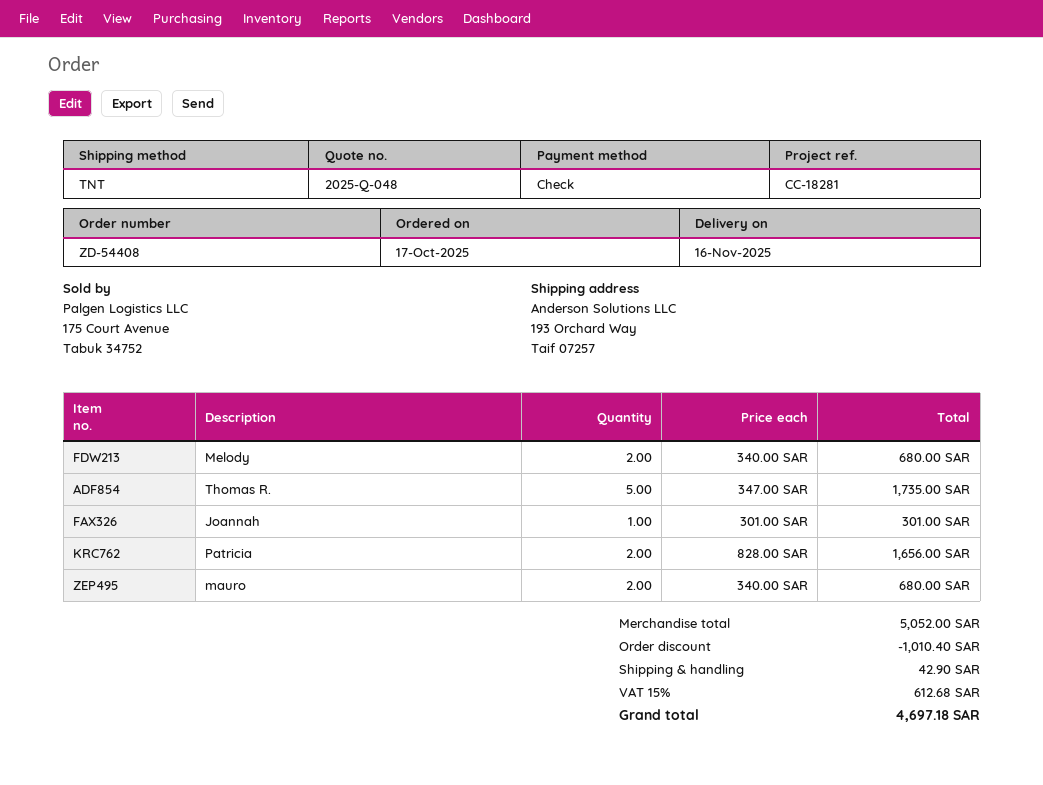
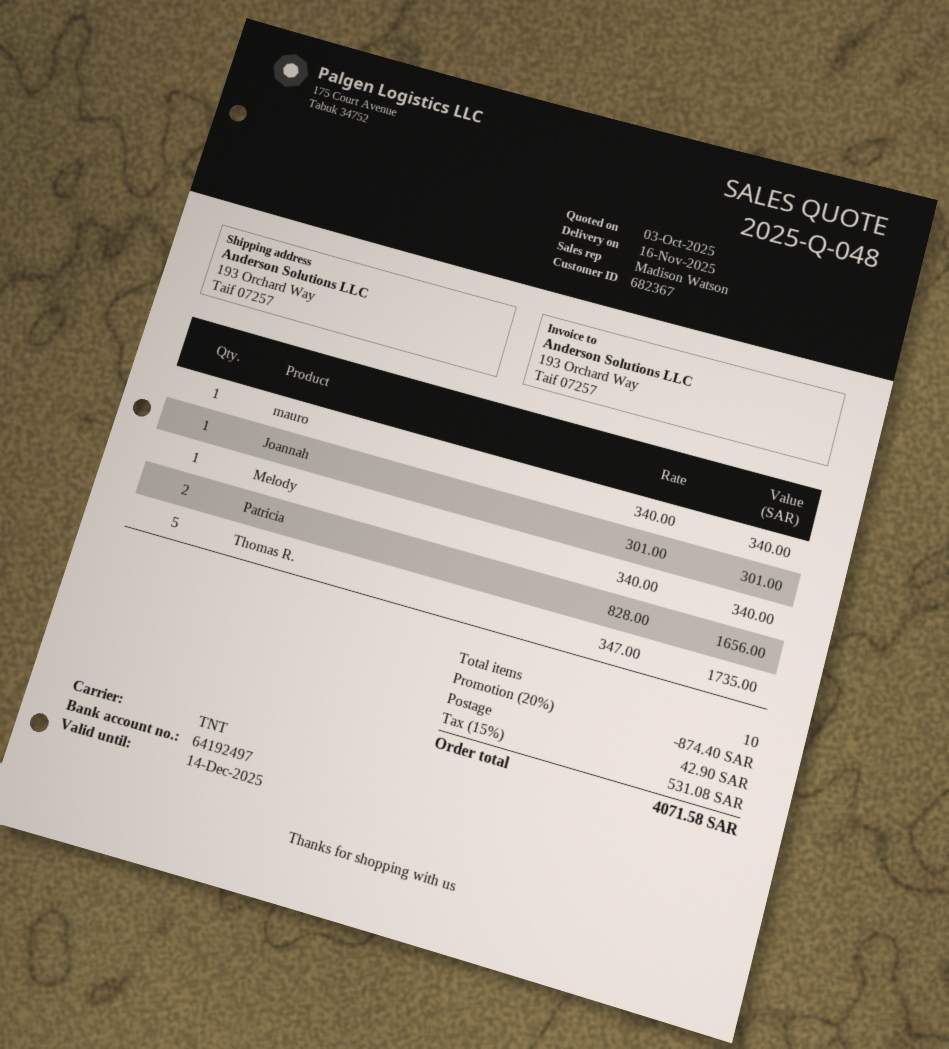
Melody: 2 x 340.00 = 680.00 -> 1 x 340.00 = 340.00
mauro: 2 x 340.00 = 680.00 -> 1 x 340.00 = 340.00
discount: 1010.40 -> 874.40
tax: 15% = 612.68 -> 15% = 531.08
total: 4697.18 -> 4071.58

